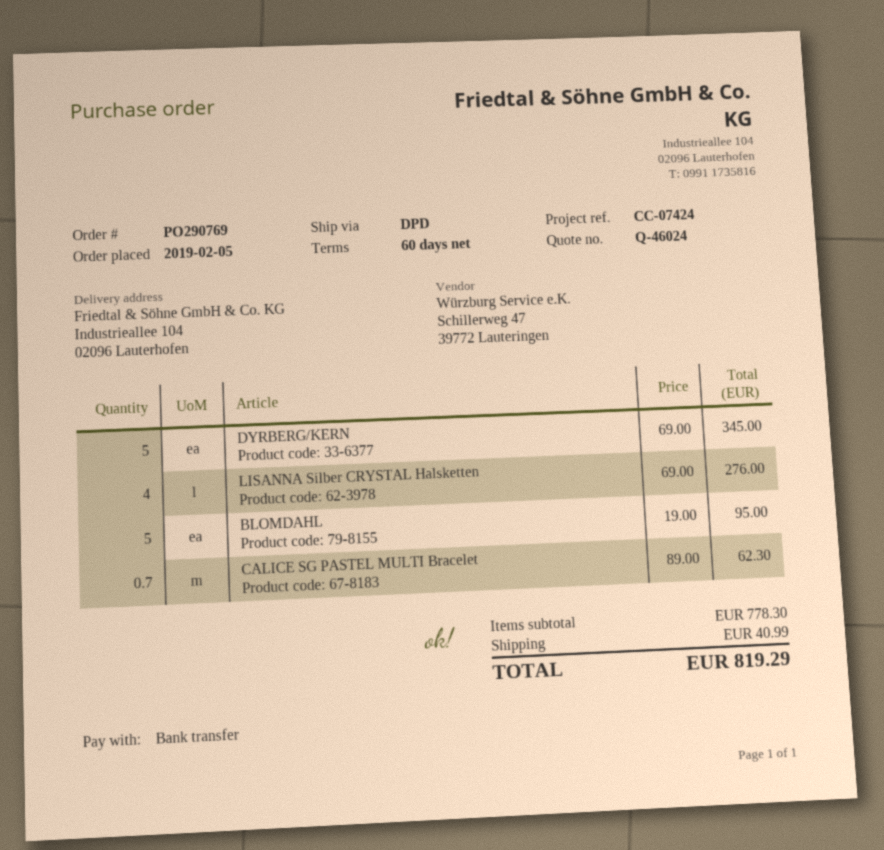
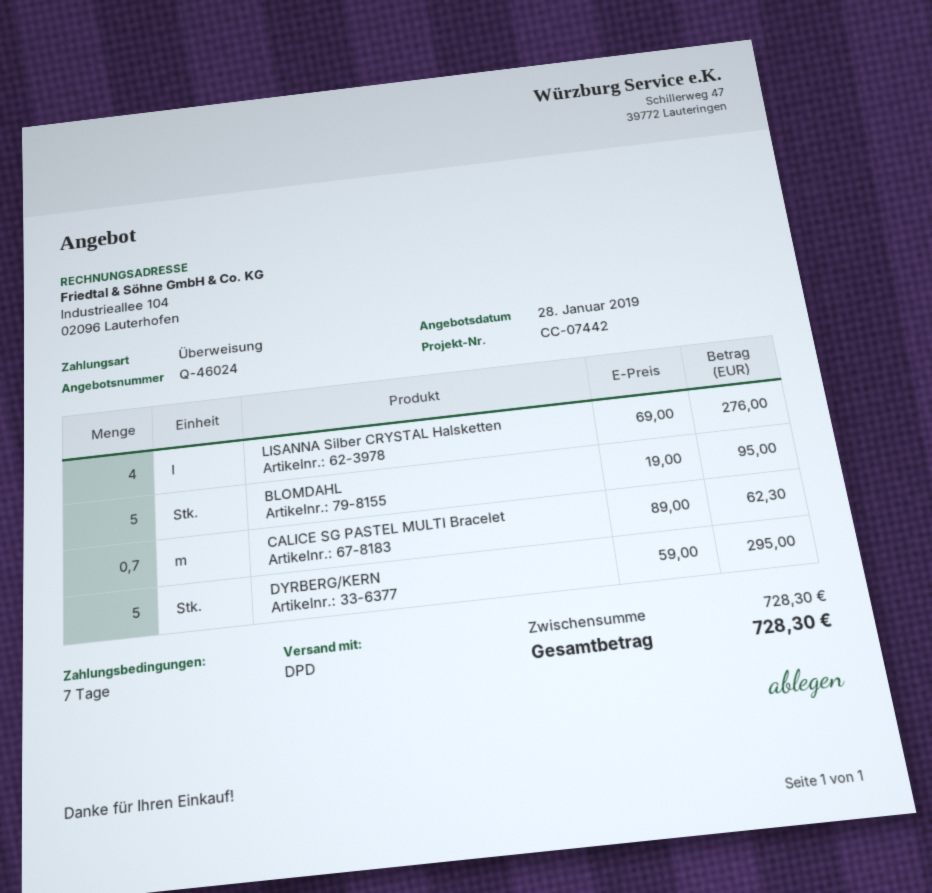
payment terms: 60 days -> 7 days
reference: CC-07424 -> CC-07442
DYRBERG/KERN: 5 x 69.00 = 345.00 -> 5 x 59.00 = 295.00
subtotal: 778.30 -> 728.30
shipping: 40.99 -> none
total: 819.29 -> 728.30

